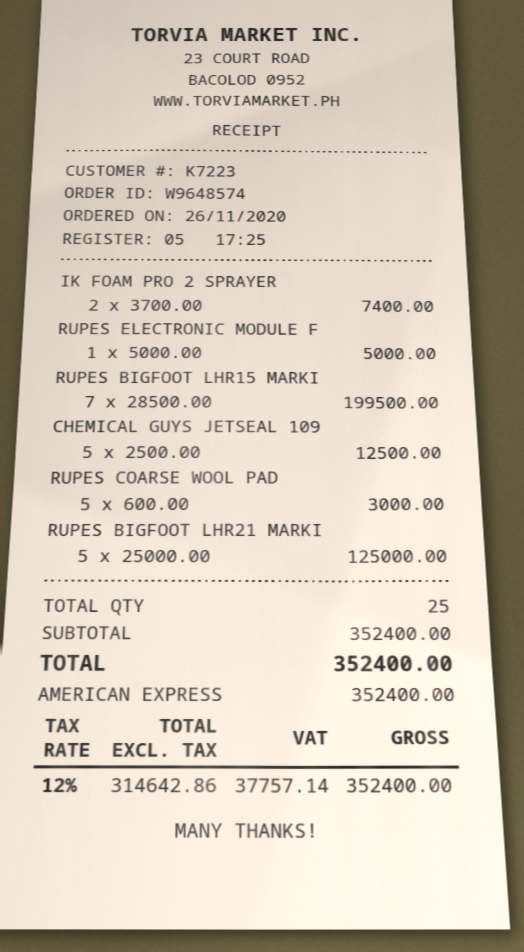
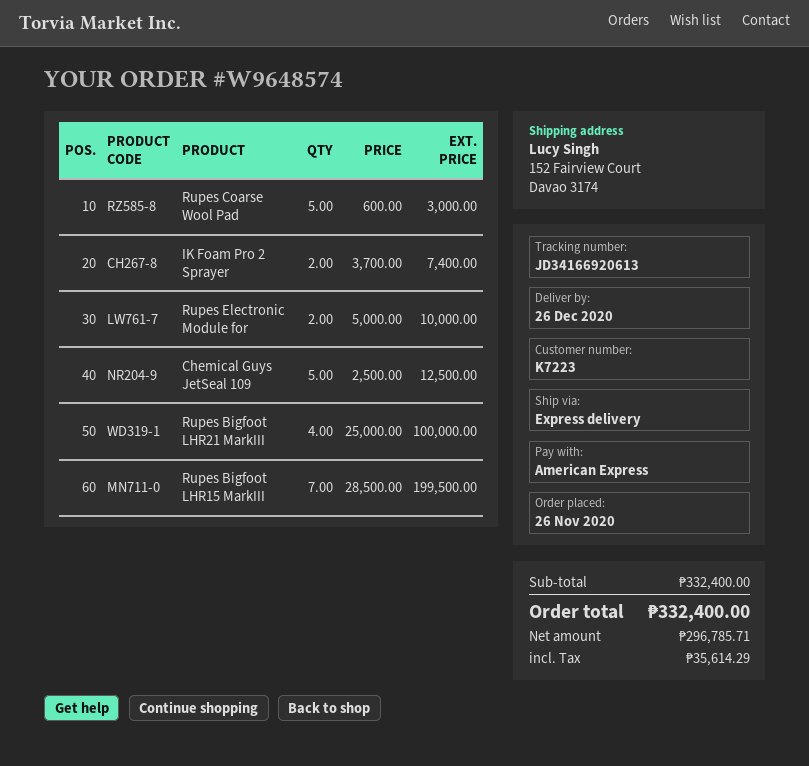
RUPES ELECTRONIC MODULE F: 1 x 5000.00 = 5000.00 -> 2 x 5000.00 = 10000.00
RUPES BIGFOOT LHR21 MARKI: 5 x 25000.00 = 125000.00 -> 4 x 25000.00 = 100000.00
subtotal: 352400.00 -> 332400.00
net: 314642.86 -> 296785.71
tax: 37757.14 -> 35614.29
total: 352400.00 -> 332400.00

